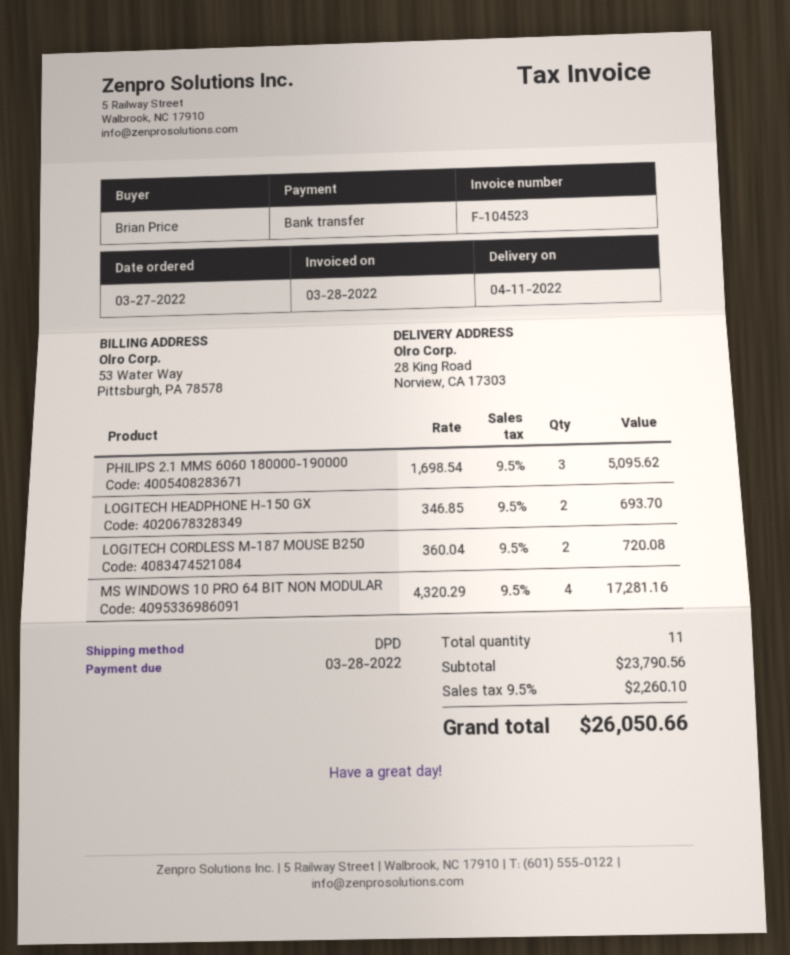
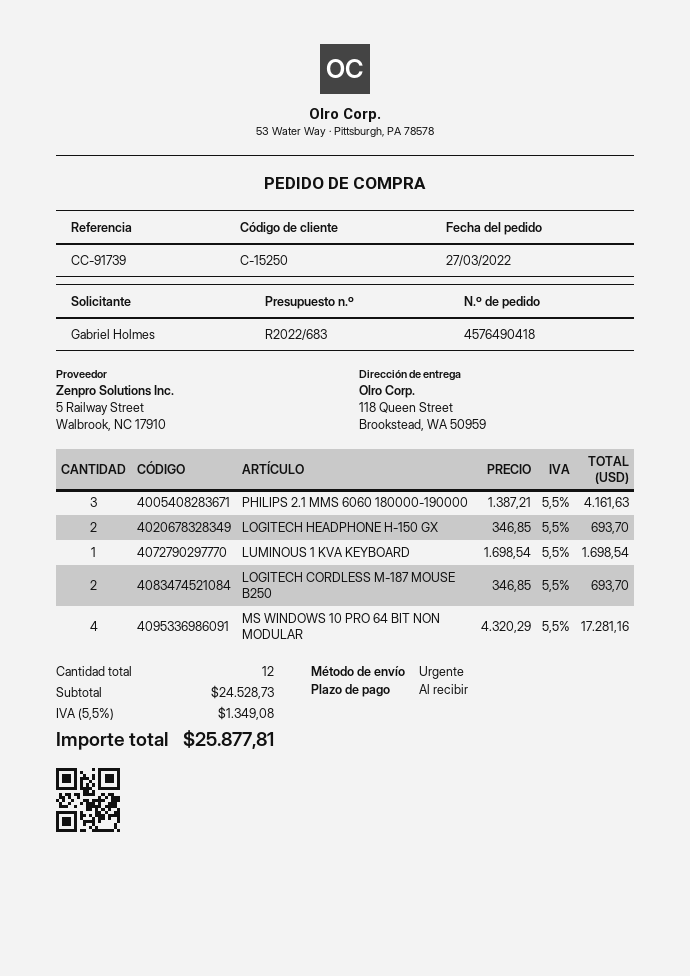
ordered by: Brian Price -> Gabriel Holmes
shipping method: DPD -> express
ship to: 28 King Road, Norview, CA 17303 -> 118 Queen Street, Brookstead, WA 50959
PHILIPS 2.1 MMS 6060 180000-190000: 3 x 1698.54 = 5095.62 -> 3 x 1387.21 = 4161.63
LOGITECH CORDLESS M-187 MOUSE B250: 2 x 360.04 = 720.08 -> 2 x 346.85 = 693.70
LUMINOUS 1 KVA KEYBOARD: none -> 1 x 1698.54 = 1698.54
total quantity: 11 -> 12
subtotal: 23790.56 -> 24528.73
tax: 9.5% = 2260.10 -> 5.5% = 1349.08
total: 26050.66 -> 25877.81

